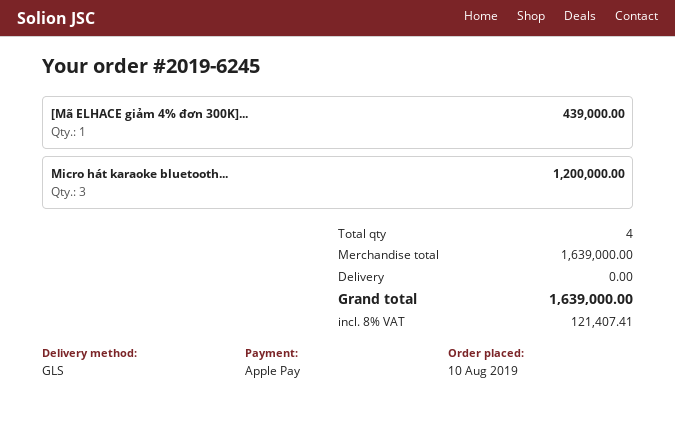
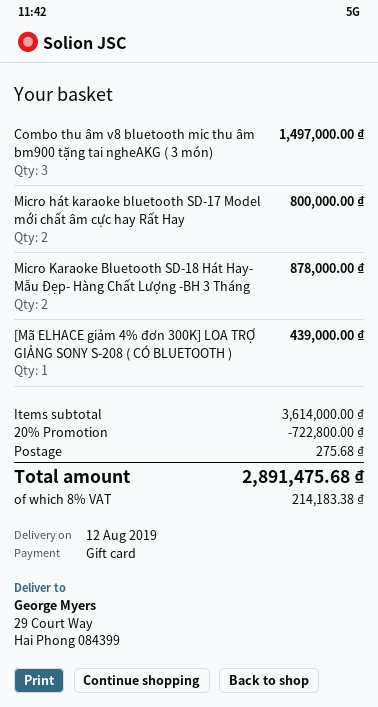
payment method: Apple Pay -> gift card
Micro hát karaoke bluetooth...: 3 for 1200000.00 -> 2 for 800000.00
Combo thu âm v8 bluetooth mic thu âm bm900 tặng tai ngheAKG ( 3 món): none -> 3 for 1497000.00
Micro Karaoke Bluetooth SD-18 Hát Hay- Mẫu Đẹp- Hàng Chất Lượng -BH 3 Tháng: none -> 2 for 878000.00
subtotal: 1639000.00 -> 3614000.00
discount: none -> 20% = 722800.00
shipping: 0.00 -> 275.68
tax: 8% = 121407.41 -> 8% = 214183.38
total: 1639000.00 -> 2891475.68

